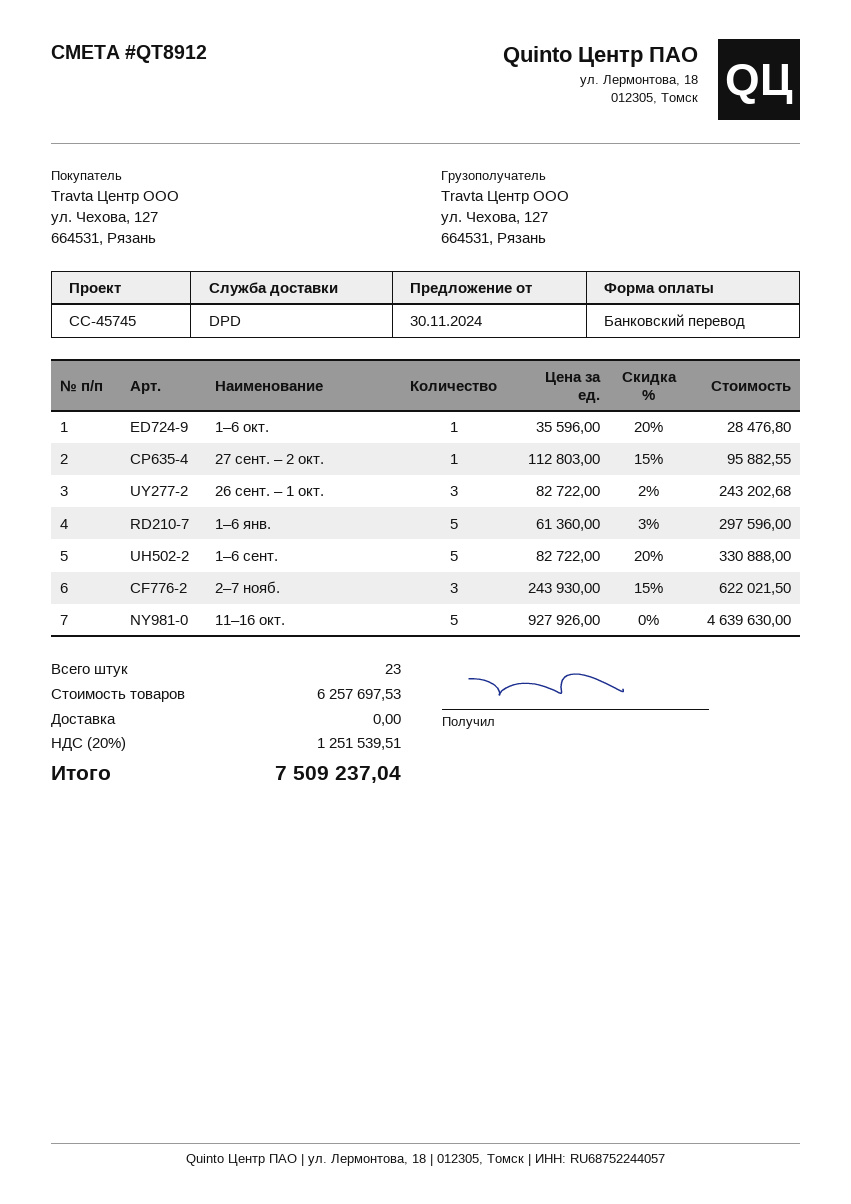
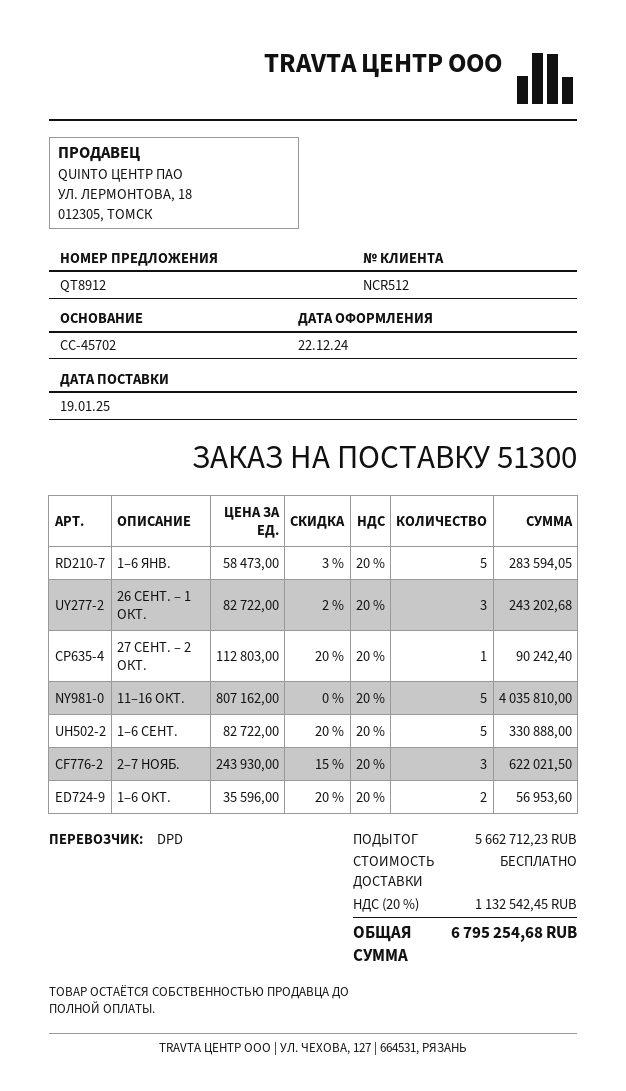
reference: CC-45745 -> CC-45702
1–6 окт.: 1 x 35596.00 - 20% = 28476.80 -> 2 x 35596.00 - 20% = 56953.60
27 сент. – 2 окт.: 1 x 112803.00 - 15% = 95882.55 -> 1 x 112803.00 - 20% = 90242.40
1–6 янв.: 5 x 61360.00 - 3% = 297596.00 -> 5 x 58473.00 - 3% = 283594.05
11–16 окт.: 5 x 927926.00 = 4639630.00 -> 5 x 807162.00 = 4035810.00
subtotal: 6257697.53 -> 5662712.23
tax: 20% = 1251539.51 -> 20% = 1132542.45
total: 7509237.04 -> 6795254.68

